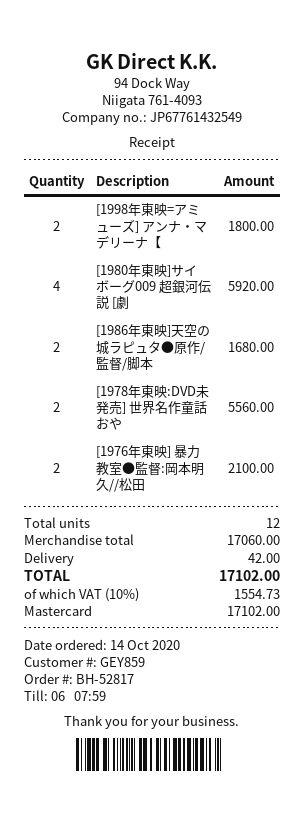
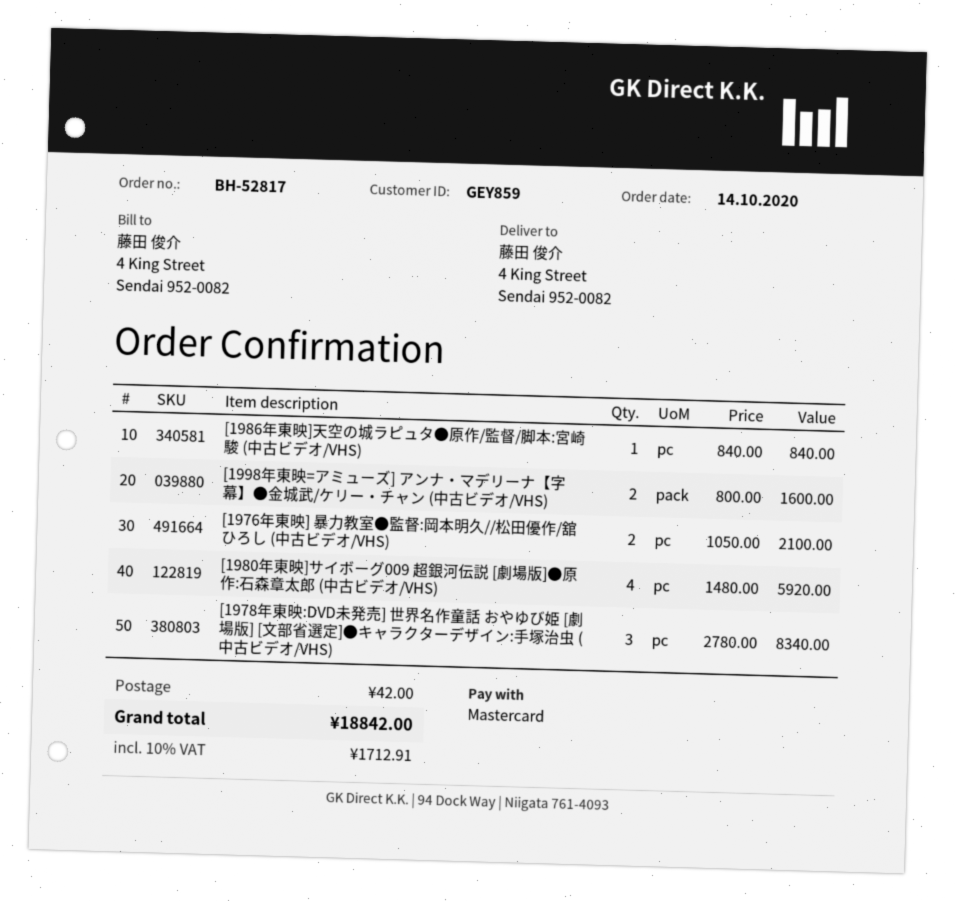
[1998年東映=アミューズ] アンナ・マデリーナ【: 2 for 1800.00 -> 2 for 1600.00
[1986年東映]天空の城ラピュタ●原作/監督/脚本: 2 for 1680.00 -> 1 for 840.00
[1978年東映:DVD未発売] 世界名作童話 おや: 2 for 5560.00 -> 3 for 8340.00
tax: 10% = 1554.73 -> 10% = 1712.91
total: 17102.00 -> 18842.00

